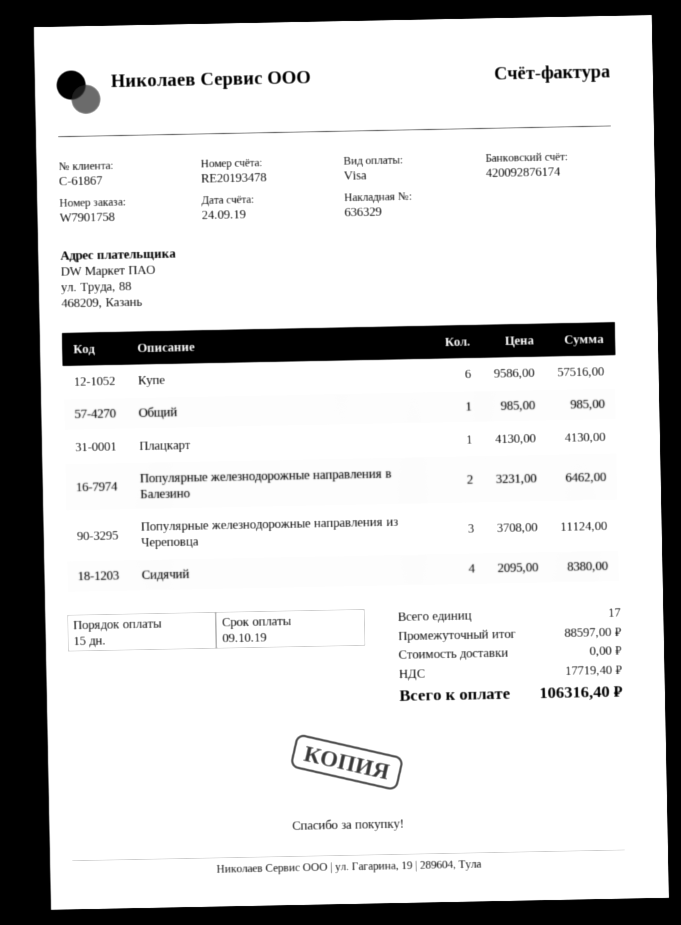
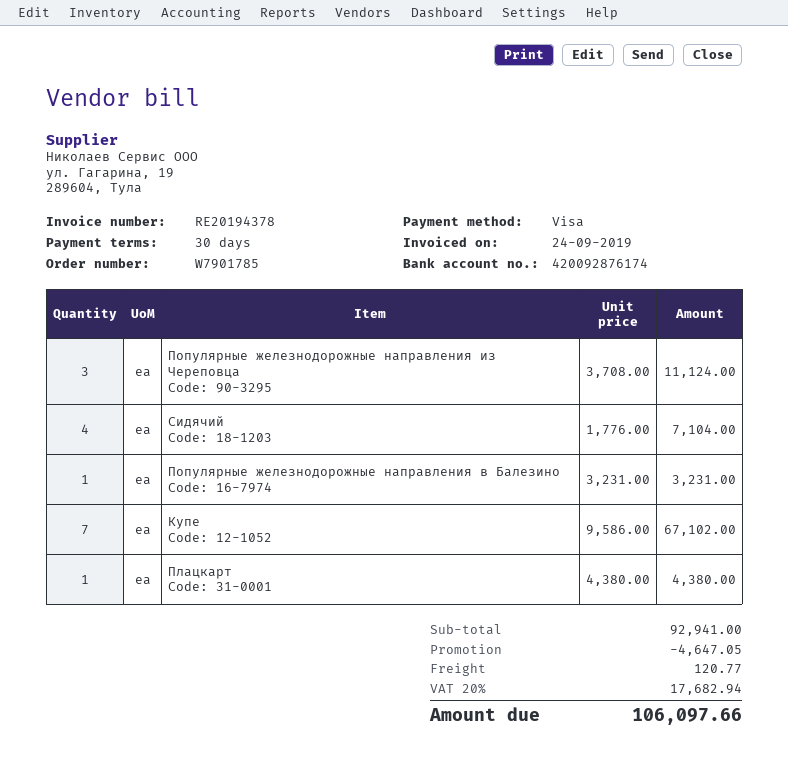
order number: W7901758 -> W7901785
invoice number: RE20193478 -> RE20194378
payment terms: 15 days -> 30 days
Купе: 6 x 9586.00 = 57516.00 -> 7 x 9586.00 = 67102.00
Общий: 1 x 985.00 = 985.00 -> none
Плацкарт: 1 x 4130.00 = 4130.00 -> 1 x 4380.00 = 4380.00
Популярные железнодорожные направления в Балезино: 2 x 3231.00 = 6462.00 -> 1 x 3231.00 = 3231.00
Сидячий: 4 x 2095.00 = 8380.00 -> 4 x 1776.00 = 7104.00
subtotal: 88597.00 -> 92941.00
discount: none -> 4647.05
shipping: 0.00 -> 120.77
tax: 17719.40 -> 17682.94
total: 106316.40 -> 106097.66

